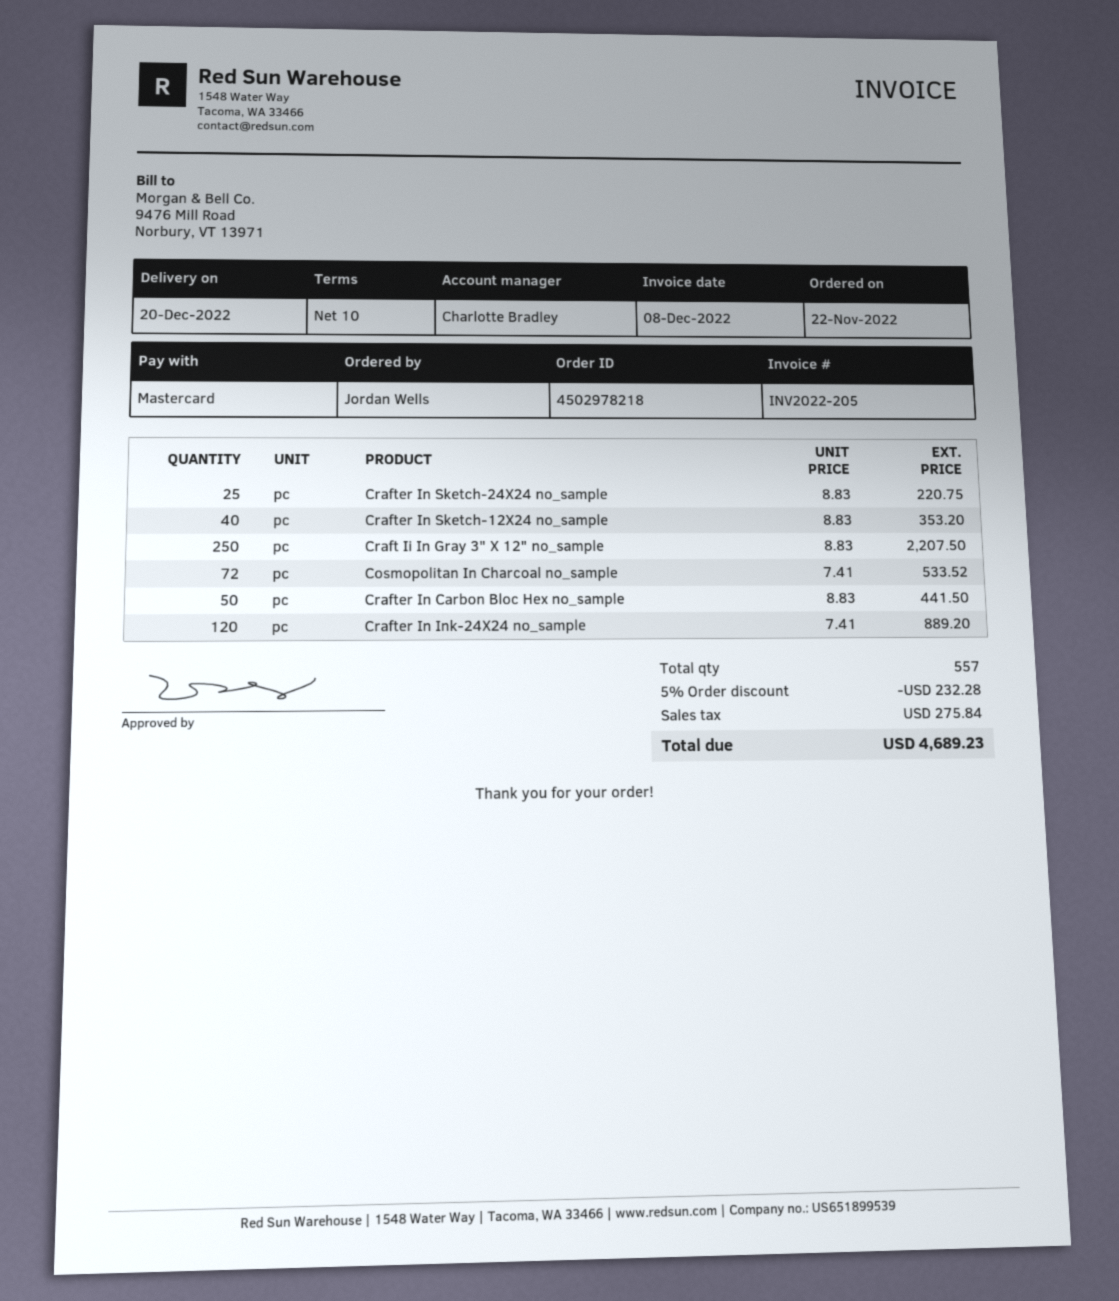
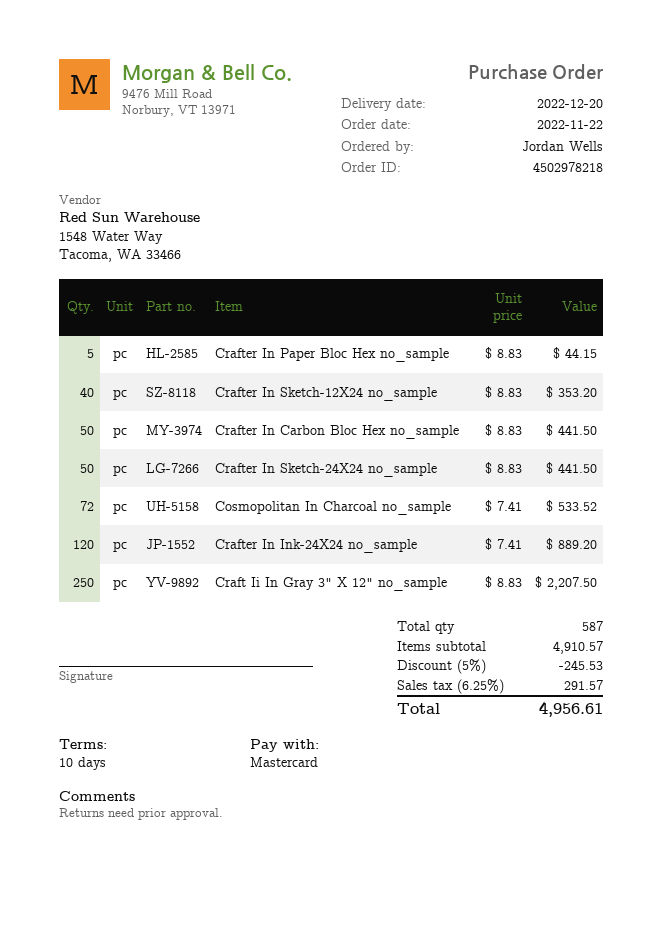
Crafter In Sketch-24X24 no_sample: 25 x 8.83 = 220.75 -> 50 x 8.83 = 441.50
Crafter In Paper Bloc Hex no_sample: none -> 5 x 8.83 = 44.15
total quantity: 557 -> 587
discount: 5% = 232.28 -> 5% = 245.53
tax: 275.84 -> 291.57
total: 4689.23 -> 4956.61

